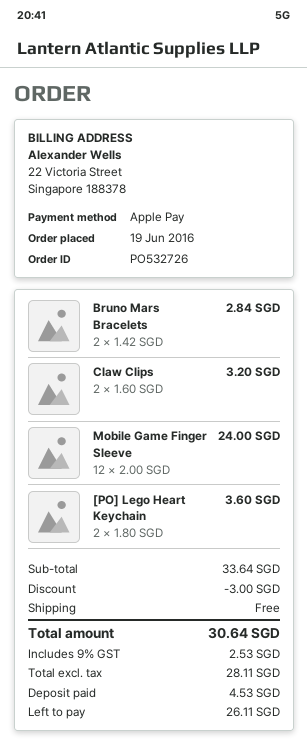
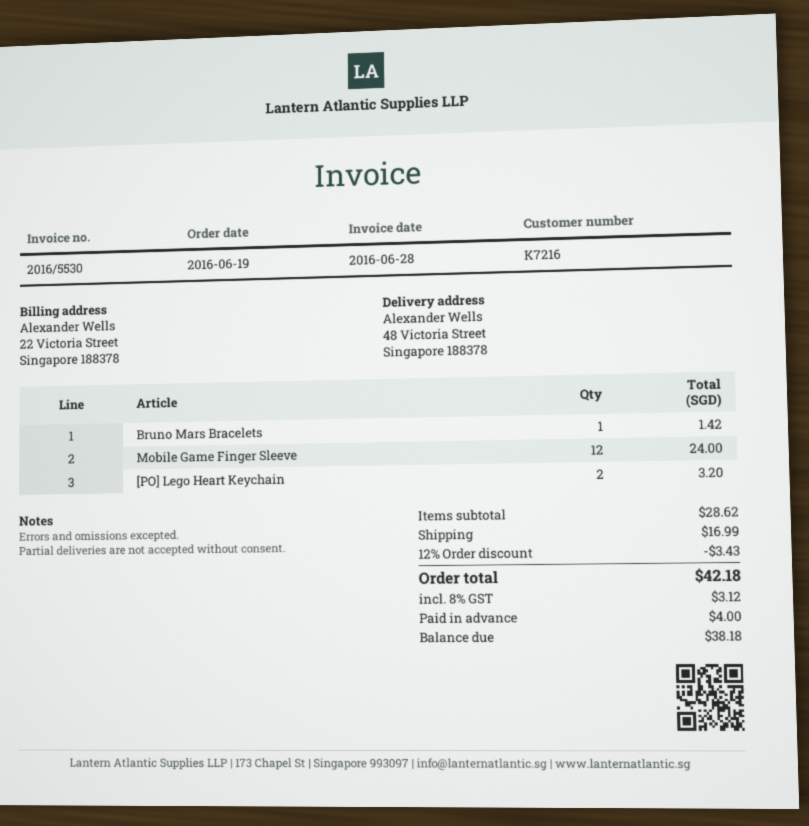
Bruno Mars Bracelets: 2 for 2.84 -> 1 for 1.42
Claw Clips: 2 for 3.20 -> none
[PO] Lego Heart Keychain: 2 for 3.60 -> 2 for 3.20
subtotal: 33.64 -> 28.62
discount: 3.00 -> 3.43
shipping: 0.00 -> 16.99
tax: 9% = 2.53 -> 8% = 3.12
total: 30.64 -> 42.18
deposit: 4.53 -> 4.00
balance: 26.11 -> 38.18

